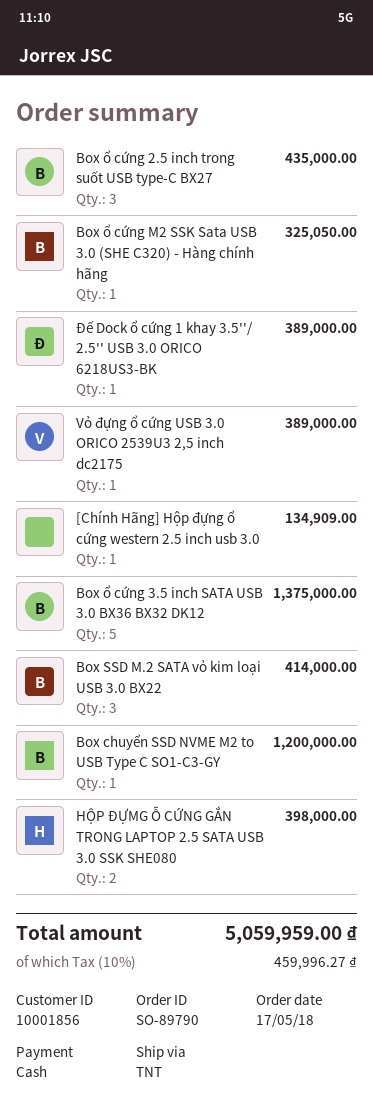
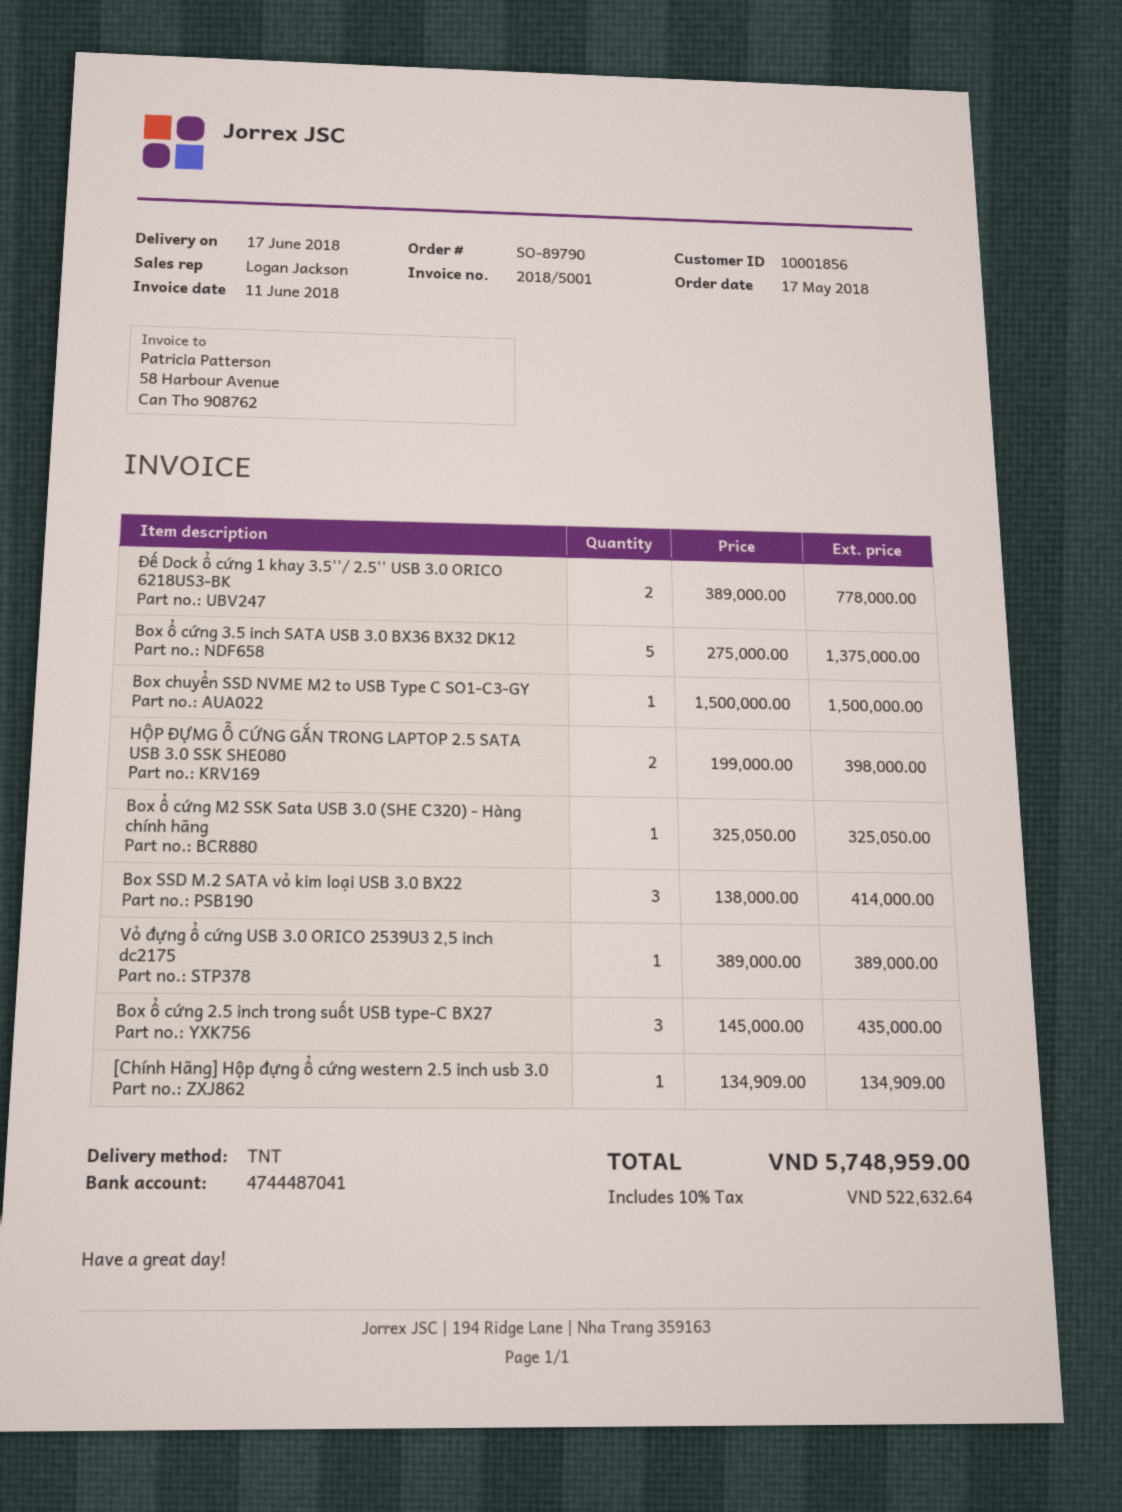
Đế Dock ổ cứng 1 khay 3.5''/ 2.5'' USB 3.0 ORICO 6218US3-BK: 1 for 389000.00 -> 2 for 778000.00
Box chuyển SSD NVME M2 to USB Type C SO1-C3-GY: 1 for 1200000.00 -> 1 for 1500000.00
tax: 10% = 459996.27 -> 10% = 522632.64
total: 5059959.00 -> 5748959.00

